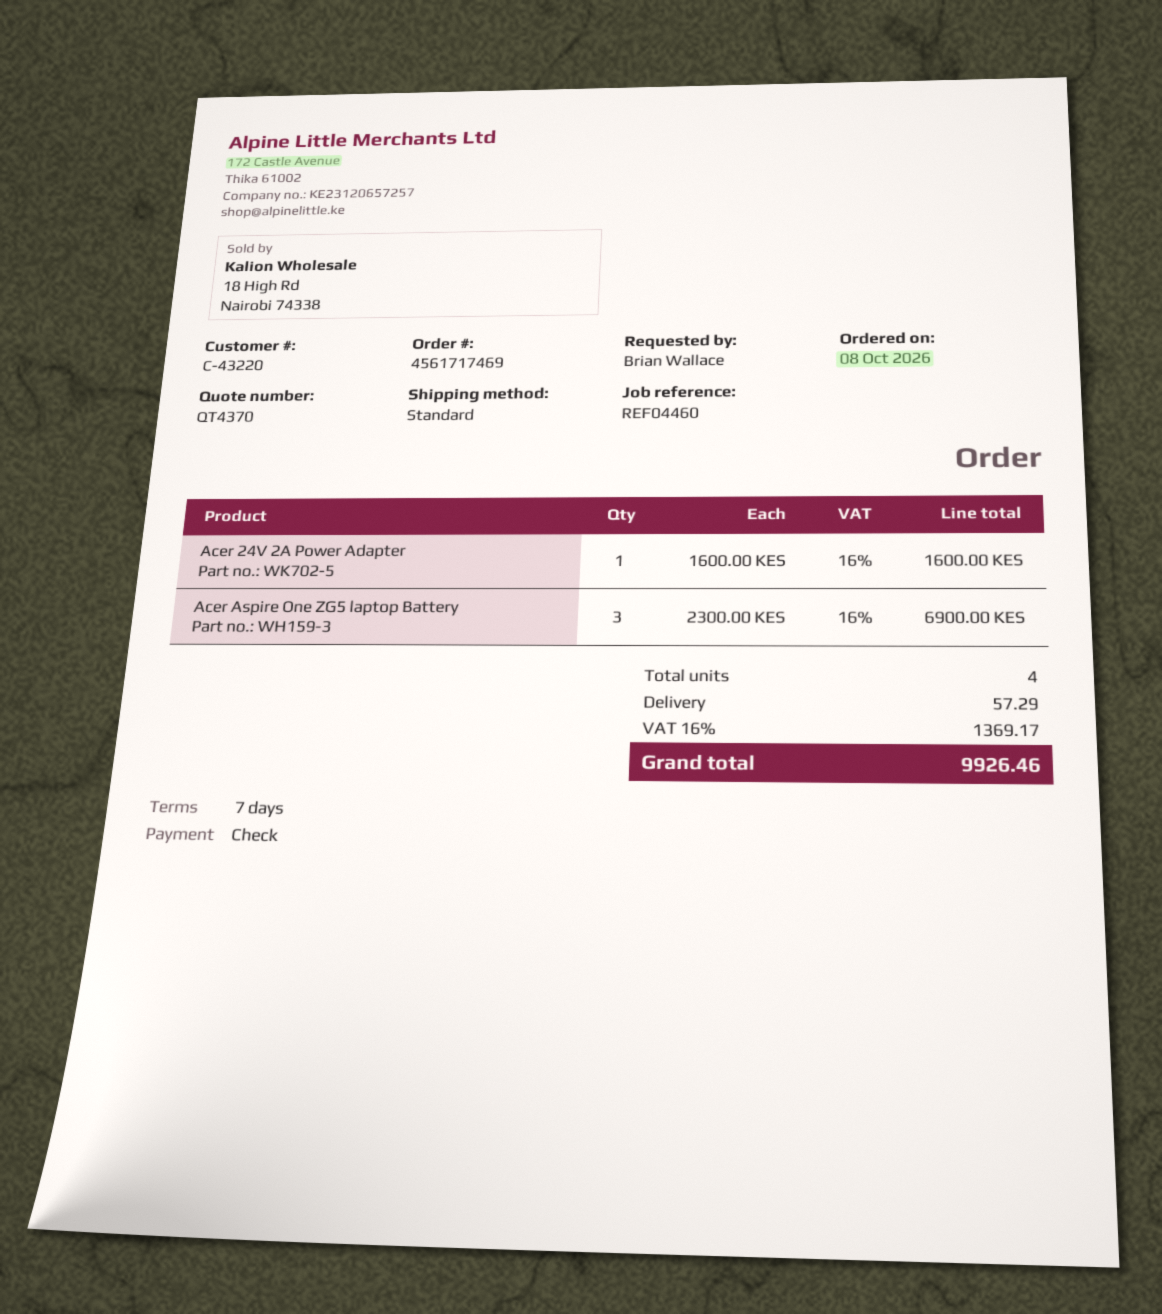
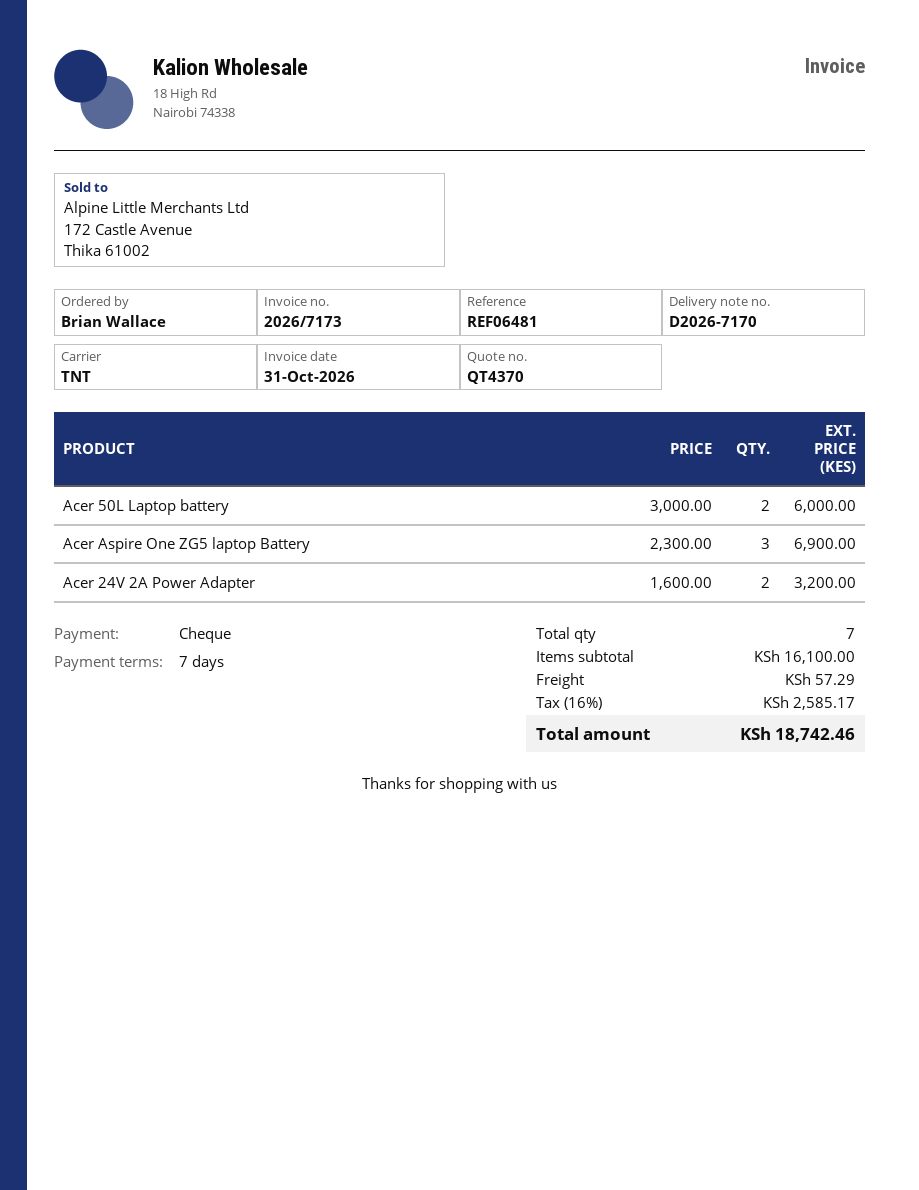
reference: REF04460 -> REF06481
shipping method: standard -> TNT
Acer 24V 2A Power Adapter: 1 x 1600.00 = 1600.00 -> 2 x 1600.00 = 3200.00
Acer 50L Laptop battery: none -> 2 x 3000.00 = 6000.00
total quantity: 4 -> 7
tax: 16% = 1369.17 -> 16% = 2585.17
total: 9926.46 -> 18742.46

